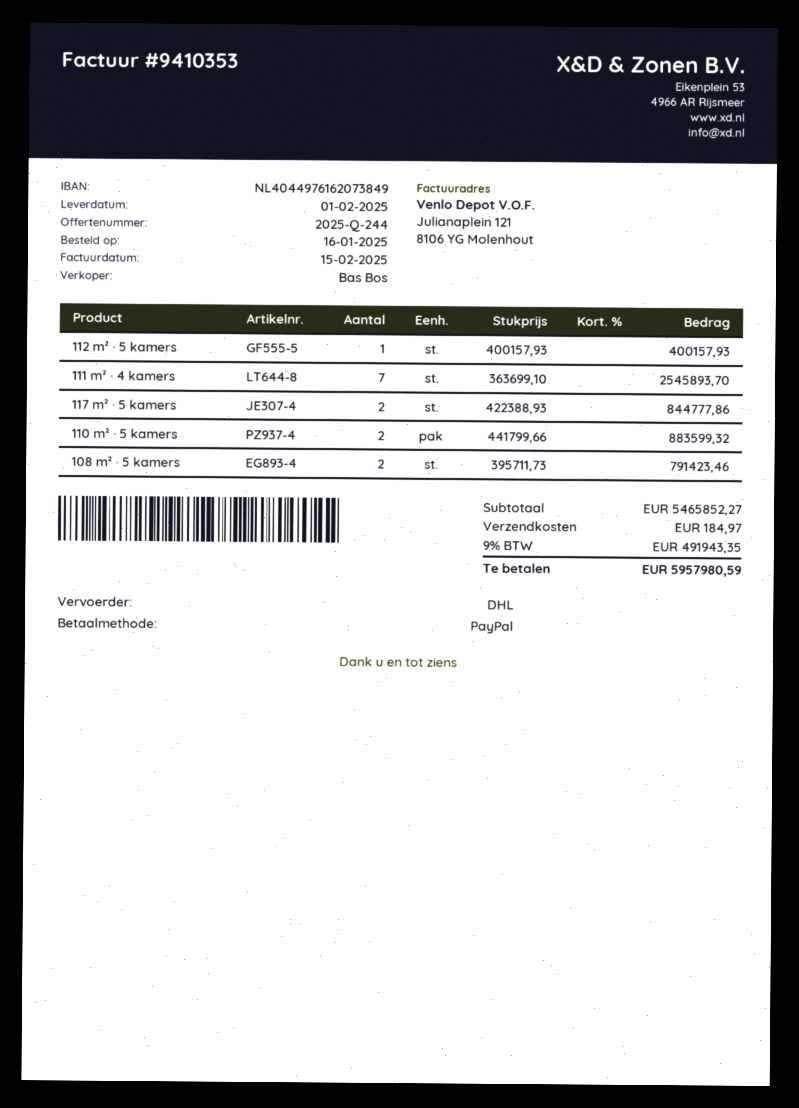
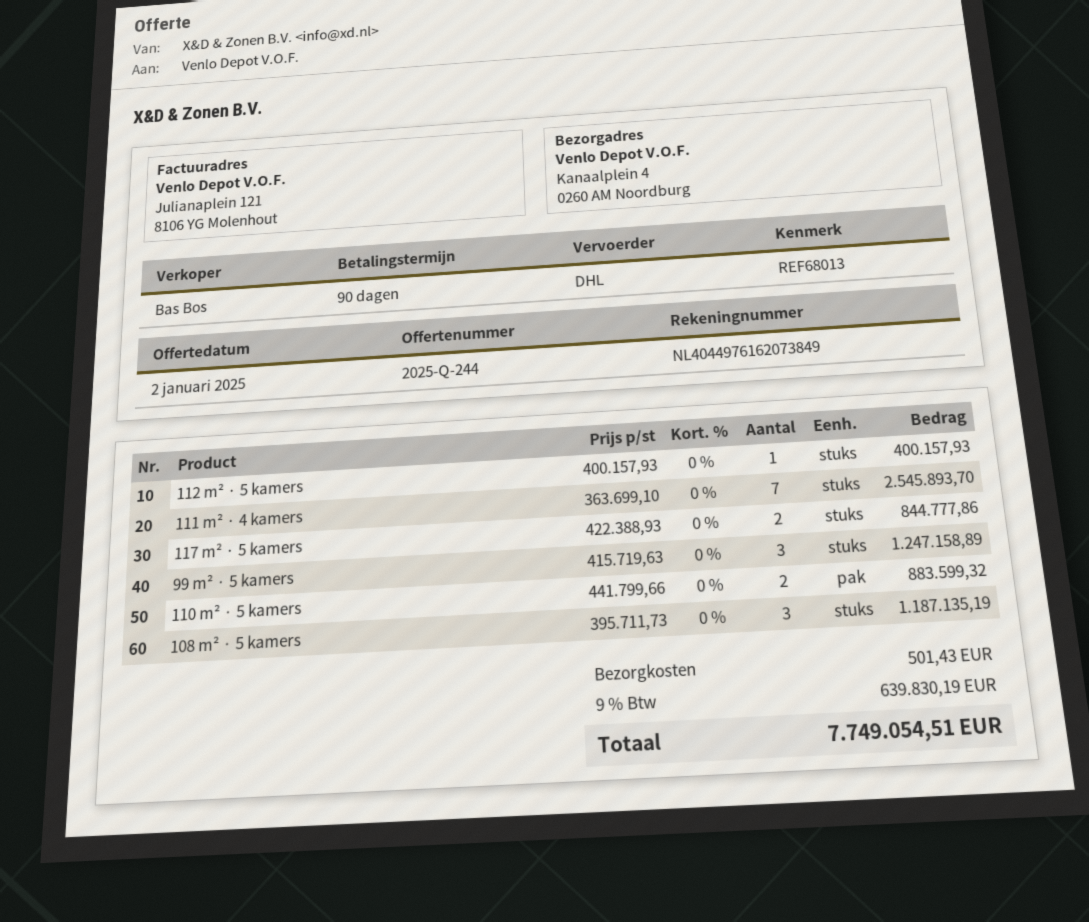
108 m² · 5 kamers: 2 x 395711.73 = 791423.46 -> 3 x 395711.73 = 1187135.19
99 m² · 5 kamers: none -> 3 x 415719.63 = 1247158.89
shipping: 184.97 -> 501.43
tax: 9% = 491943.35 -> 9% = 639830.19
total: 5957980.59 -> 7749054.51

